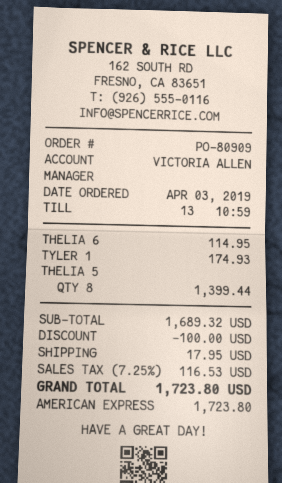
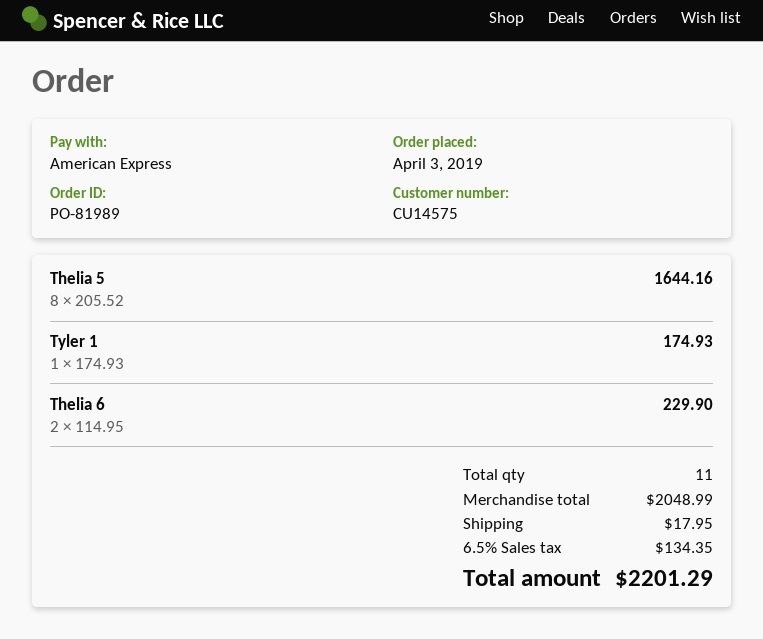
order number: PO-80909 -> PO-81989
THELIA 6: 1 for 114.95 -> 2 for 229.90
THELIA 5: 8 for 1399.44 -> 8 for 1644.16
subtotal: 1689.32 -> 2048.99
discount: 100.00 -> none
tax: 7.25% = 116.53 -> 6.5% = 134.35
total: 1723.80 -> 2201.29

